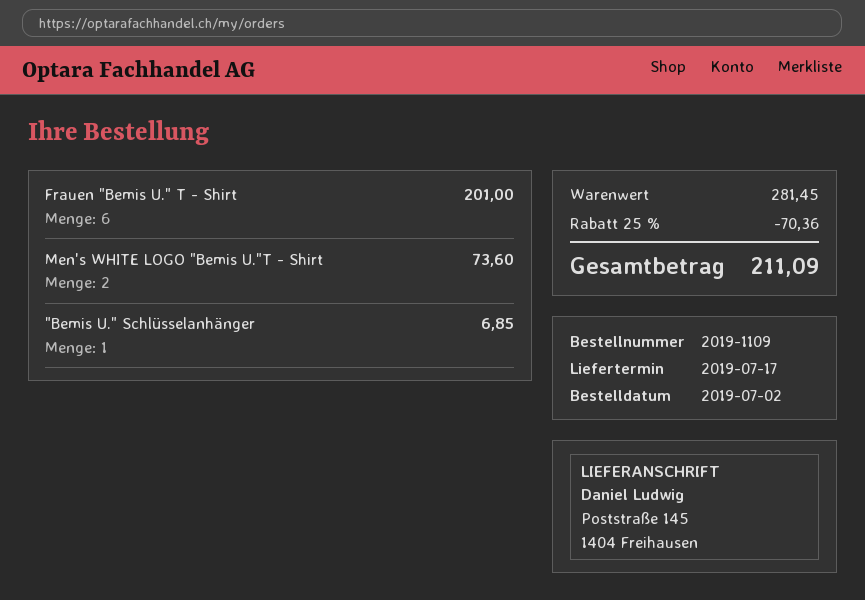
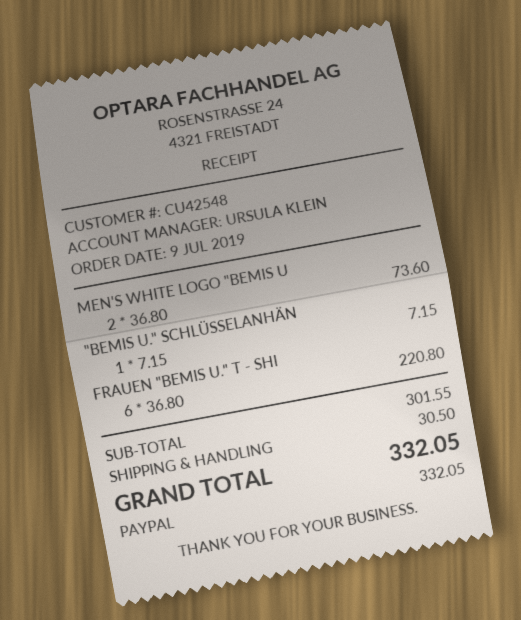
order date: 2019-07-02 -> 2019-07-09
Frauen "Bemis U." T - Shirt: 6 for 201.00 -> 6 for 220.80
"Bemis U." Schlüsselanhänger: 1 for 6.85 -> 1 for 7.15
subtotal: 281.45 -> 301.55
discount: 25% = 70.36 -> none
shipping: none -> 30.50
total: 211.09 -> 332.05

